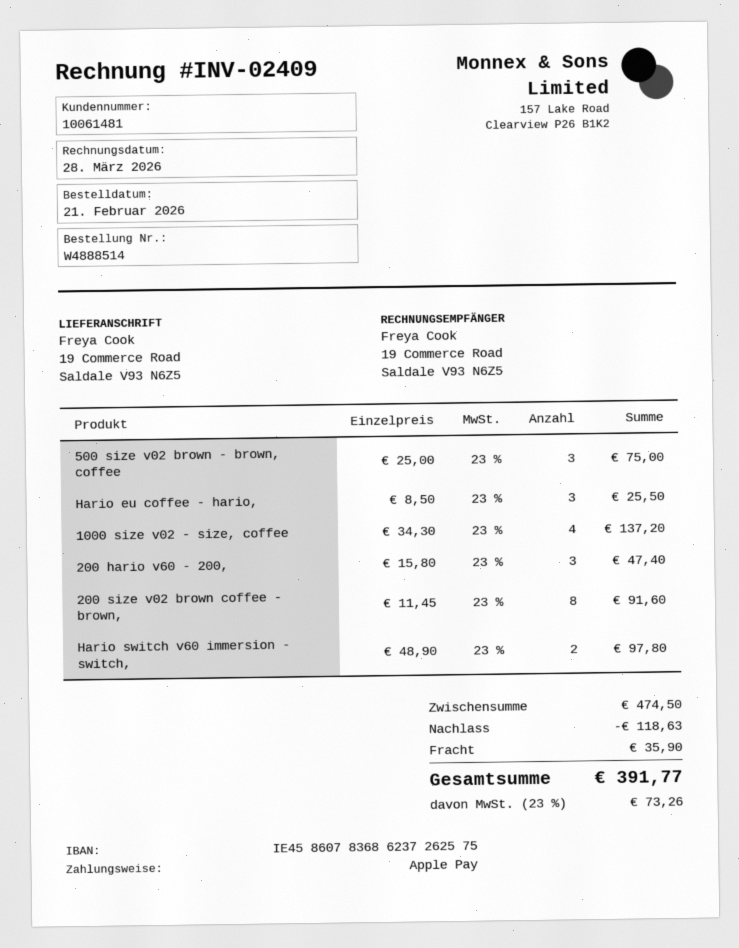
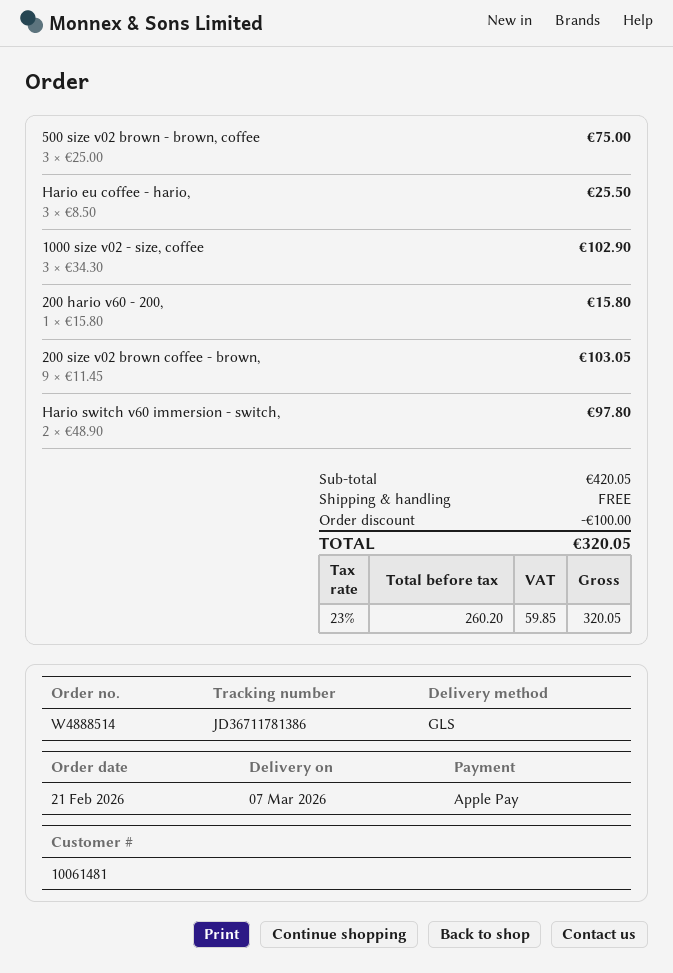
1000 size v02 - size, coffee: 4 x 34.30 = 137.20 -> 3 x 34.30 = 102.90
200 hario v60 - 200,: 3 x 15.80 = 47.40 -> 1 x 15.80 = 15.80
200 size v02 brown coffee - brown,: 8 x 11.45 = 91.60 -> 9 x 11.45 = 103.05
subtotal: 474.50 -> 420.05
discount: 118.63 -> 100.00
shipping: 35.90 -> 0.00
tax: 23% = 73.26 -> 23% = 59.85
total: 391.77 -> 320.05

